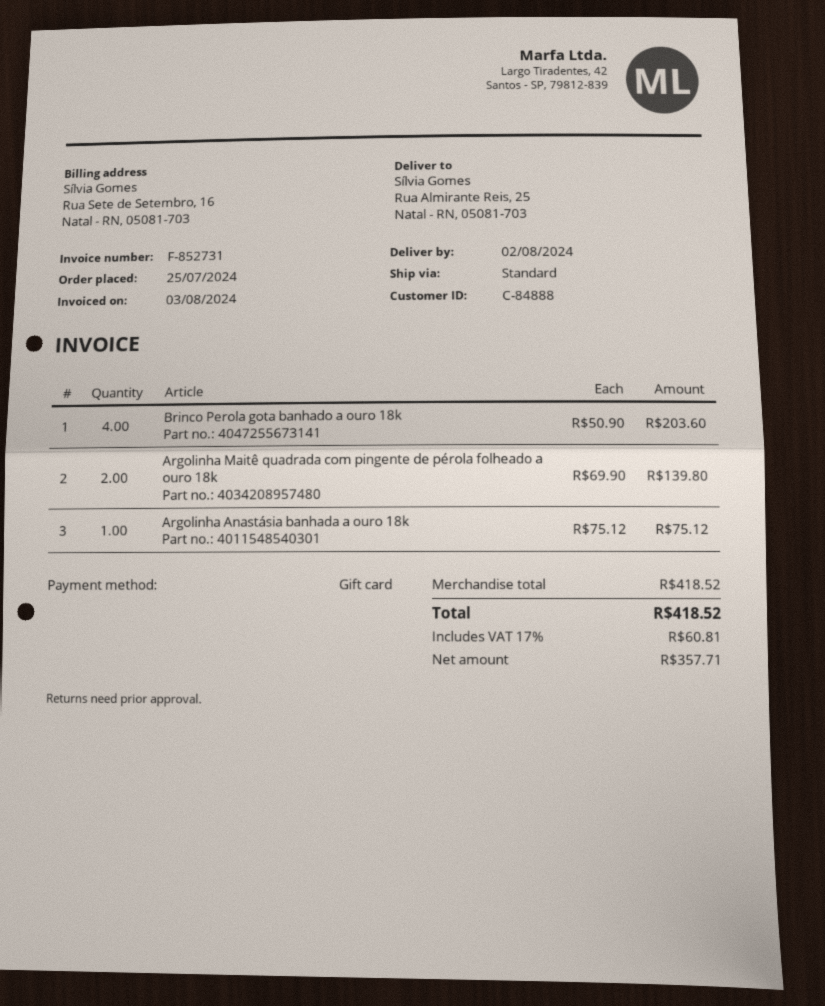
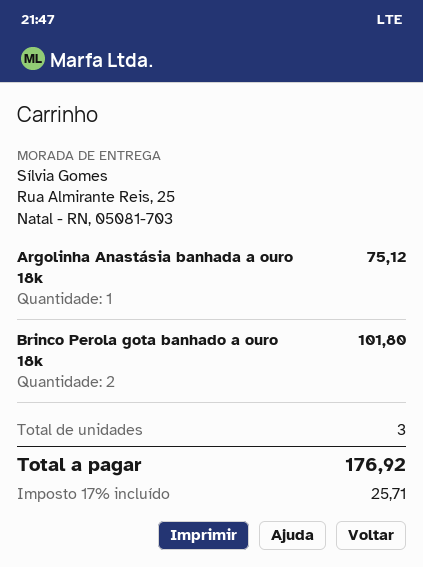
Brinco Perola gota banhado a ouro 18k: 4 for 203.60 -> 2 for 101.80
Argolinha Maitê quadrada com pingente de pérola folheado a ouro 18k: 2 for 139.80 -> none
tax: 17% = 60.81 -> 17% = 25.71
total: 418.52 -> 176.92

